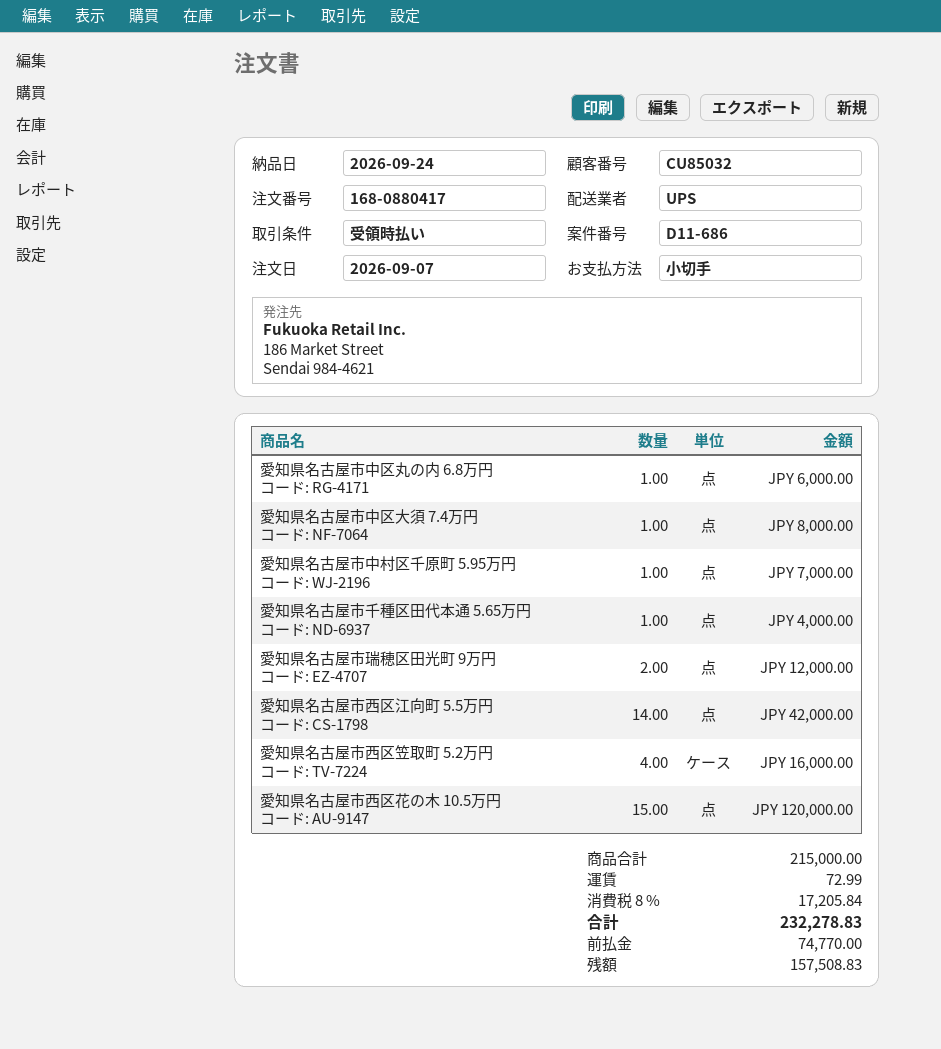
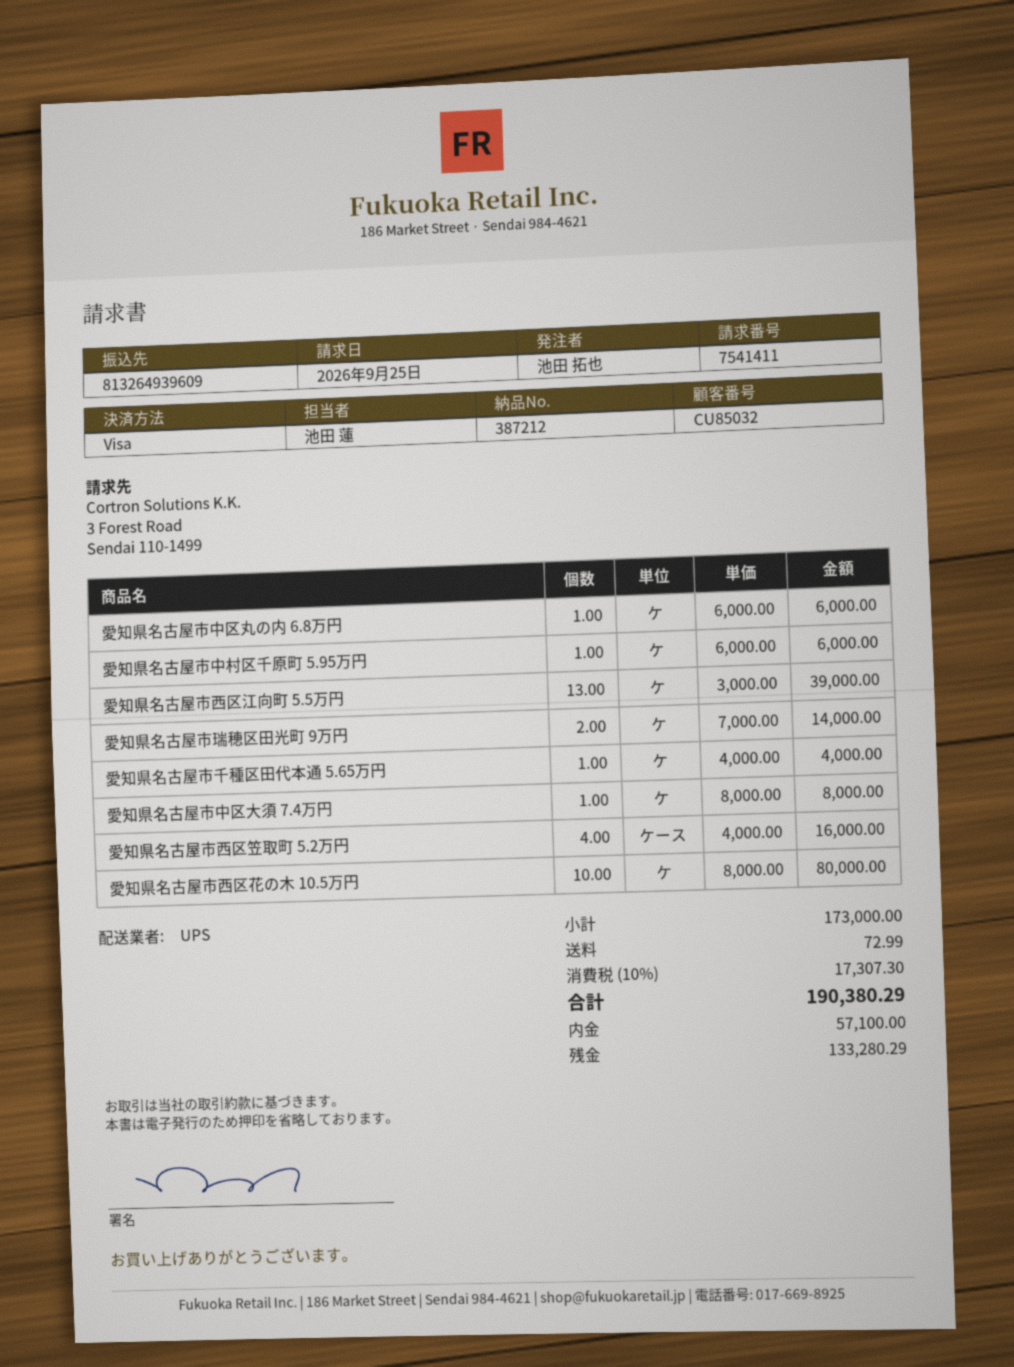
payment method: cheque -> Visa
愛知県名古屋市中村区千原町 5.95万円: 1 for 7000.00 -> 1 for 6000.00
愛知県名古屋市瑞穂区田光町 9万円: 2 for 12000.00 -> 2 for 14000.00
愛知県名古屋市西区江向町 5.5万円: 14 for 42000.00 -> 13 for 39000.00
愛知県名古屋市西区花の木 10.5万円: 15 for 120000.00 -> 10 for 80000.00
subtotal: 215000.00 -> 173000.00
tax: 8% = 17205.84 -> 10% = 17307.30
total: 232278.83 -> 190380.29
deposit: 74770.00 -> 57100.00
balance: 157508.83 -> 133280.29

